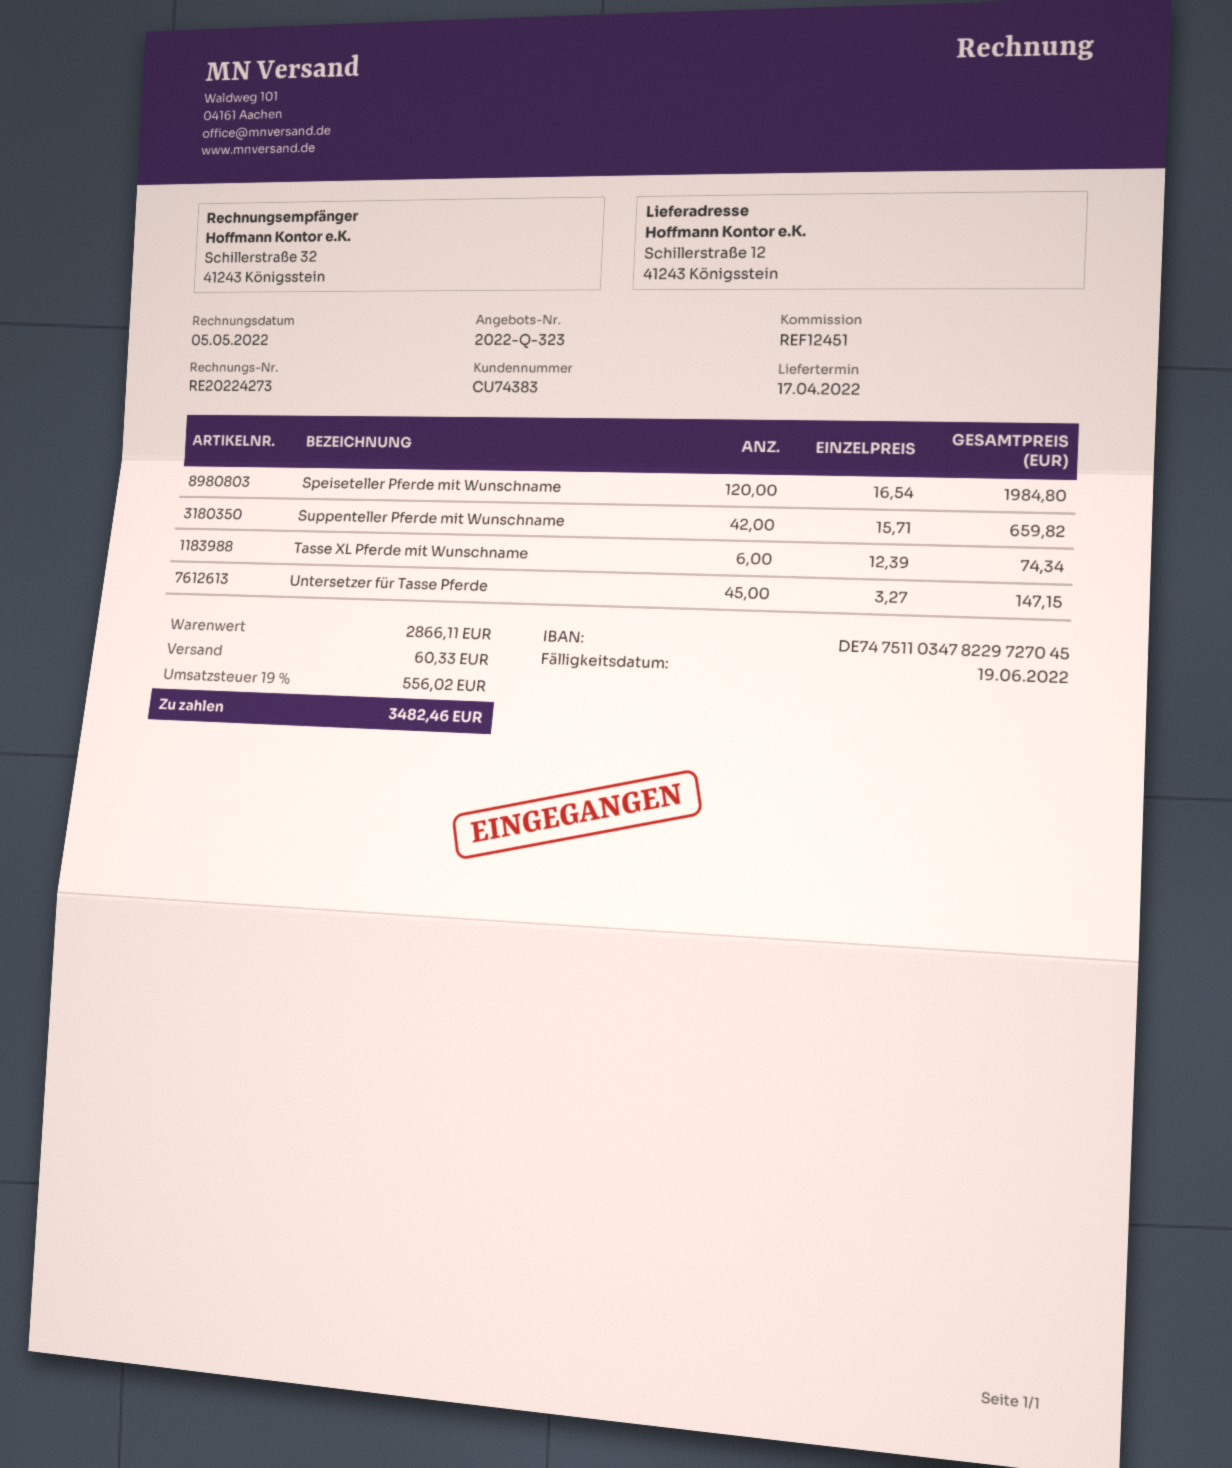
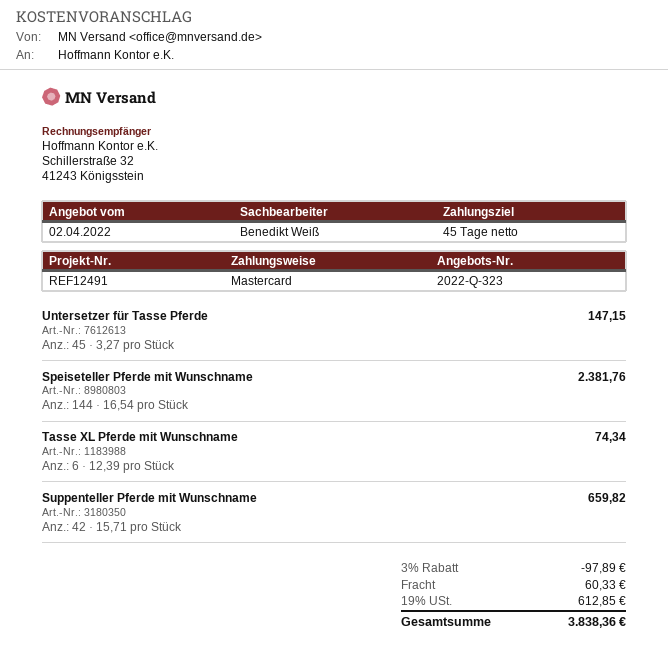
reference: REF12451 -> REF12491
Speiseteller Pferde mit Wunschname: 120 x 16.54 = 1984.80 -> 144 x 16.54 = 2381.76
discount: none -> 3% = 97.89
tax: 19% = 556.02 -> 19% = 612.85
total: 3482.46 -> 3838.36

